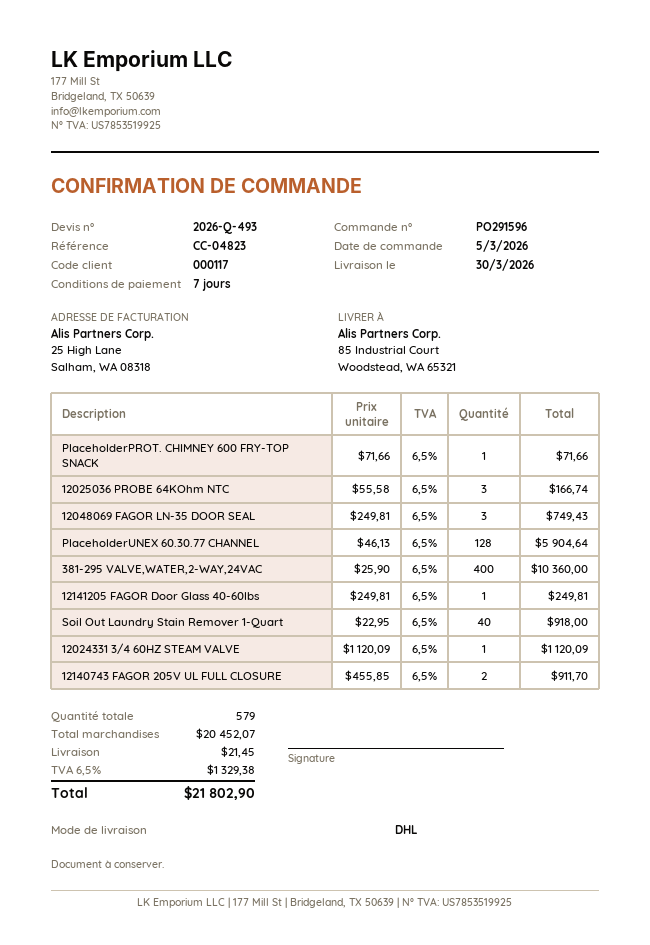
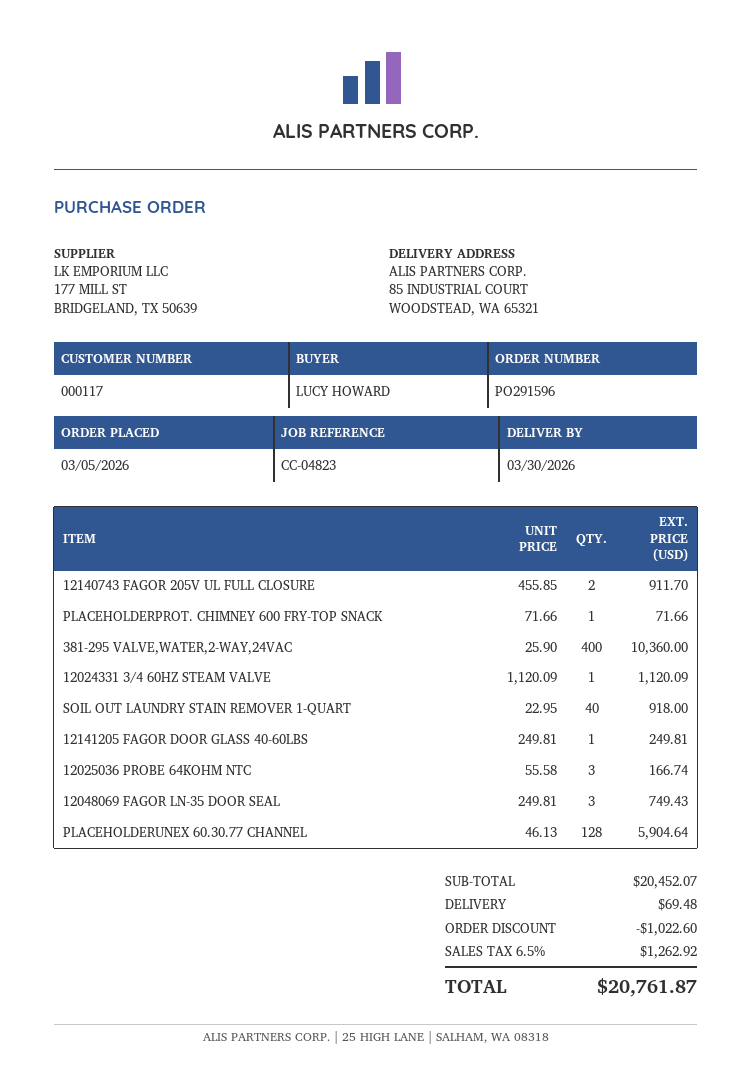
discount: none -> 1022.60
shipping: 21.45 -> 69.48
tax: 6.5% = 1329.38 -> 6.5% = 1262.92
total: 21802.90 -> 20761.87

